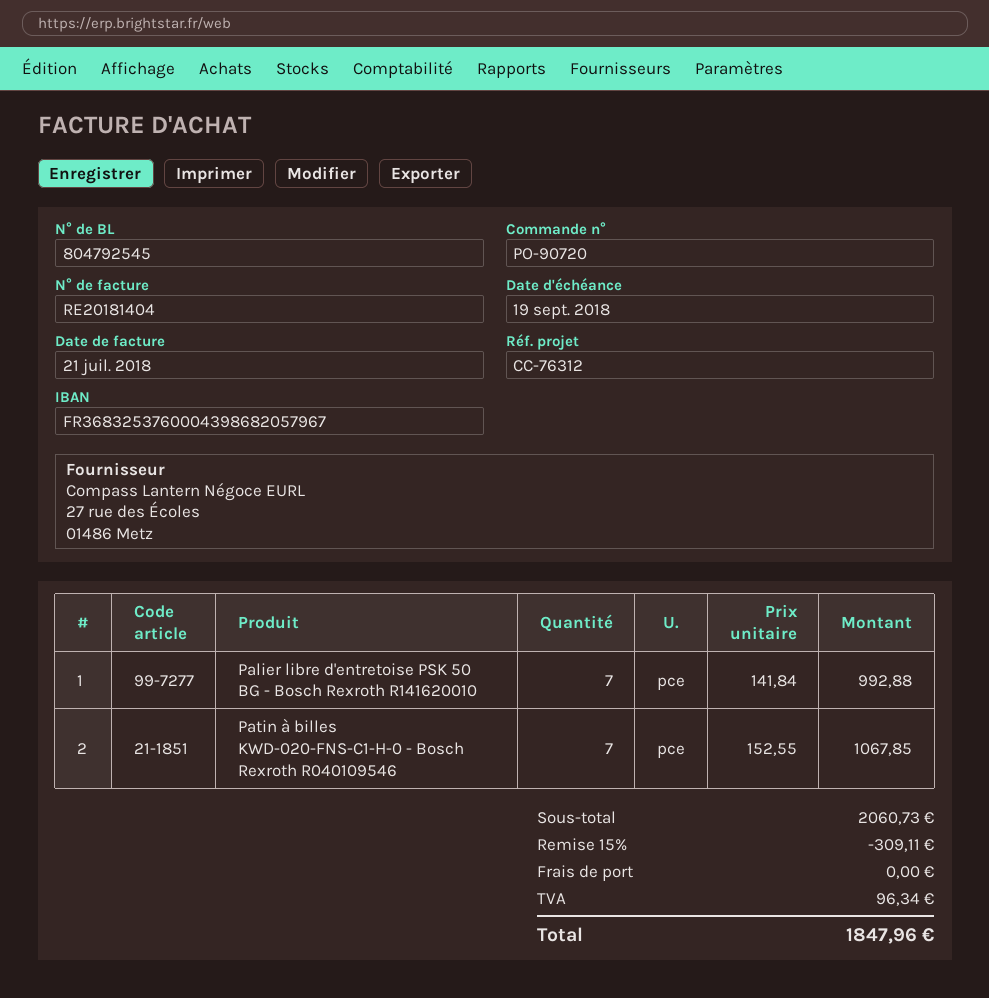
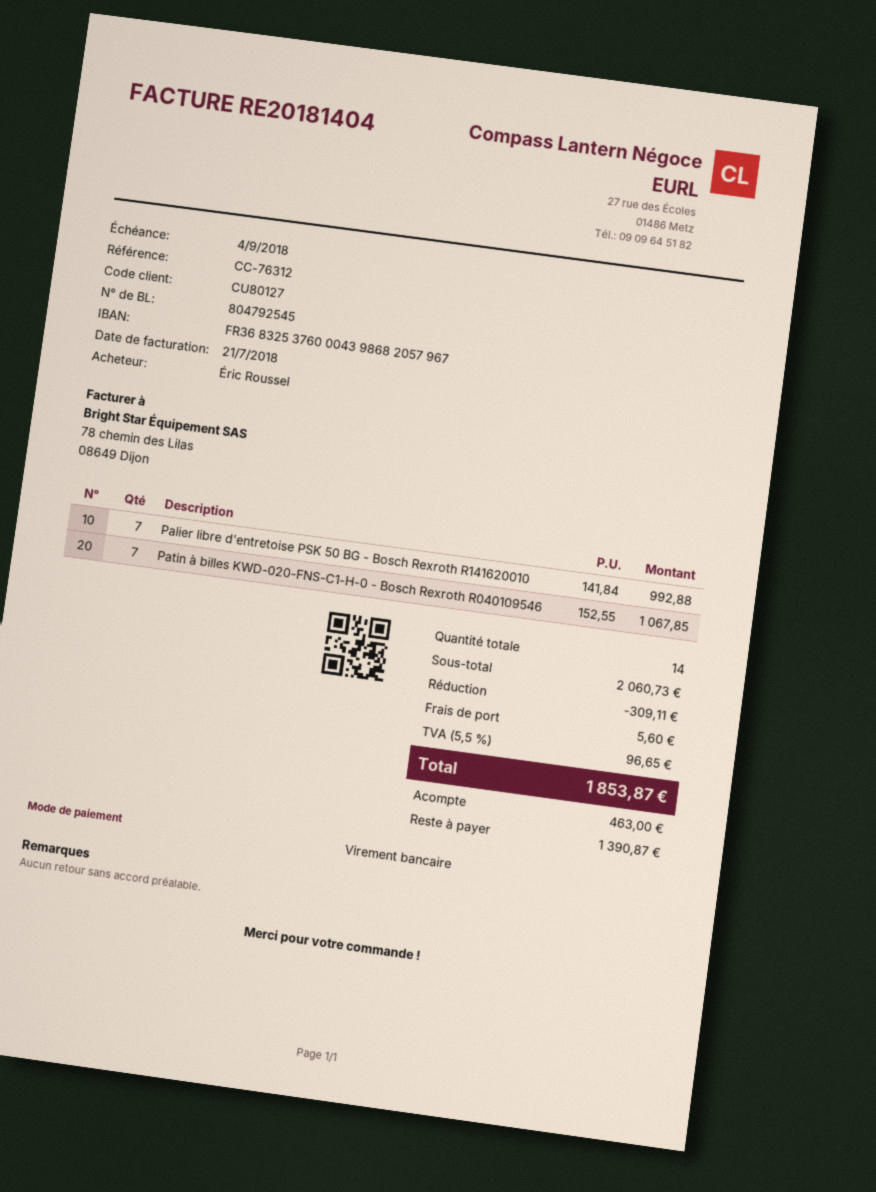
due date: 2018-09-19 -> 2018-09-04
shipping: 0.00 -> 5.60
tax: 96.34 -> 96.65
total: 1847.96 -> 1853.87

